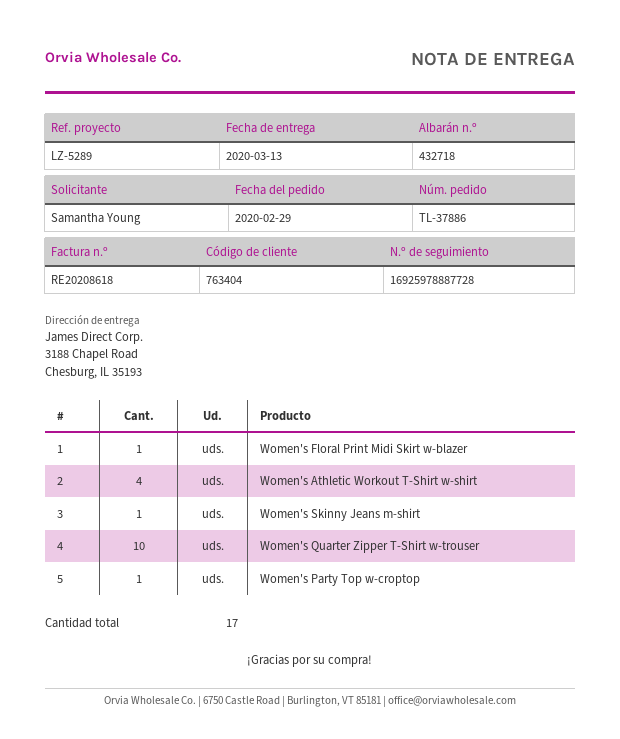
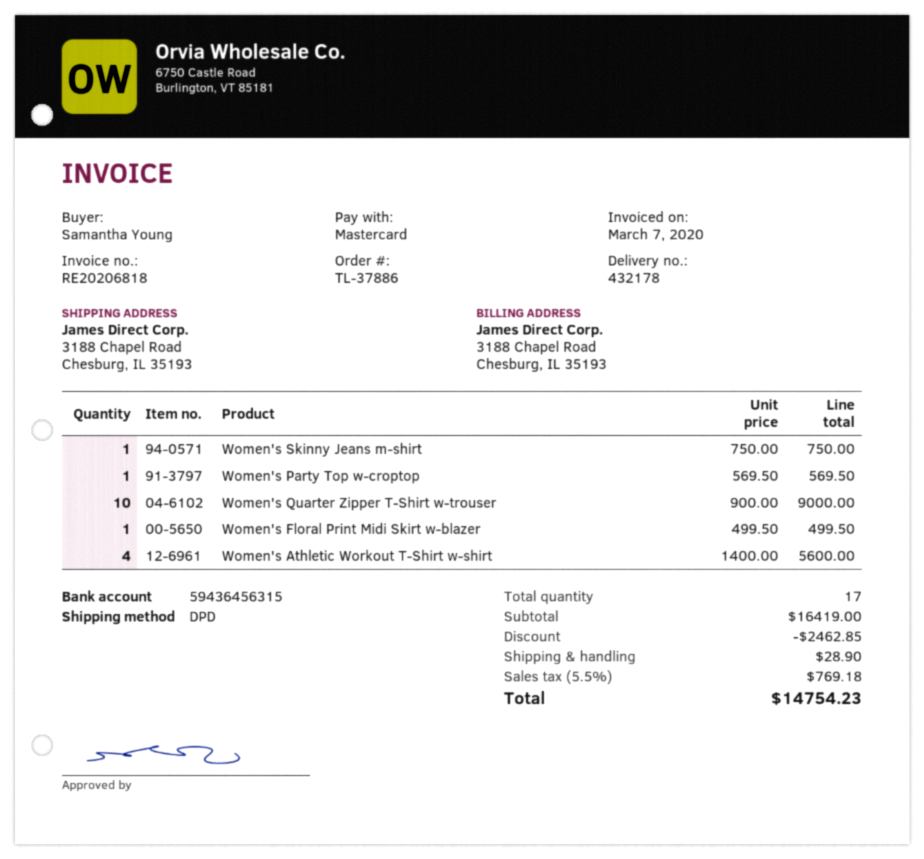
delivery note number: 432718 -> 432178
invoice number: RE20208618 -> RE20206818

